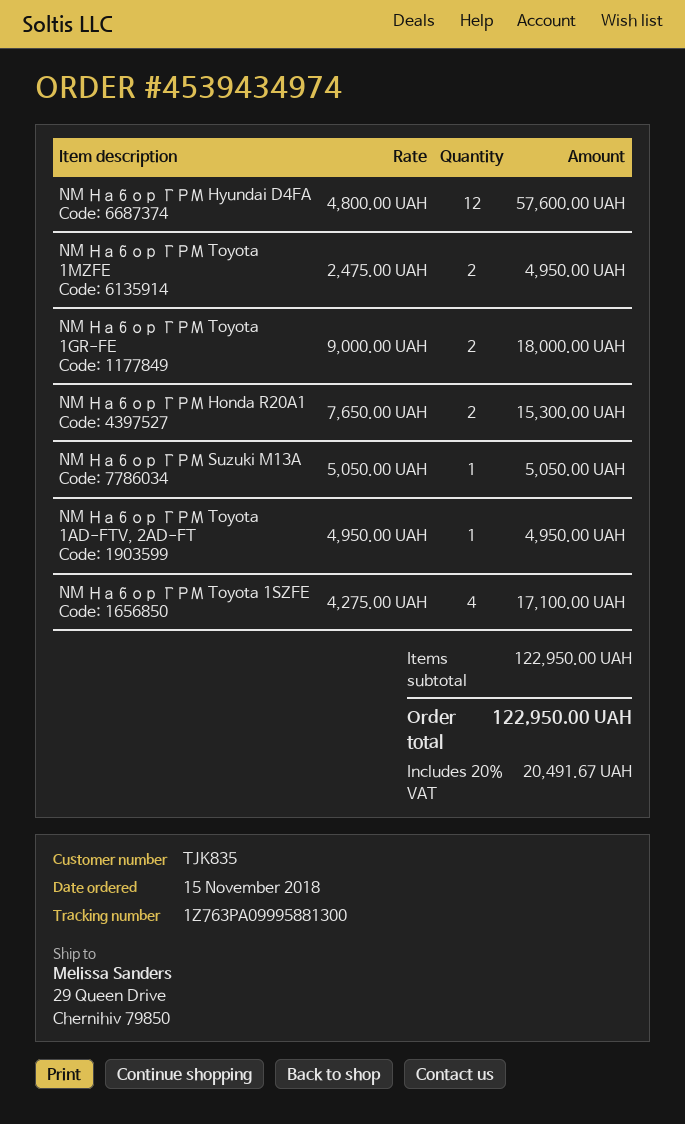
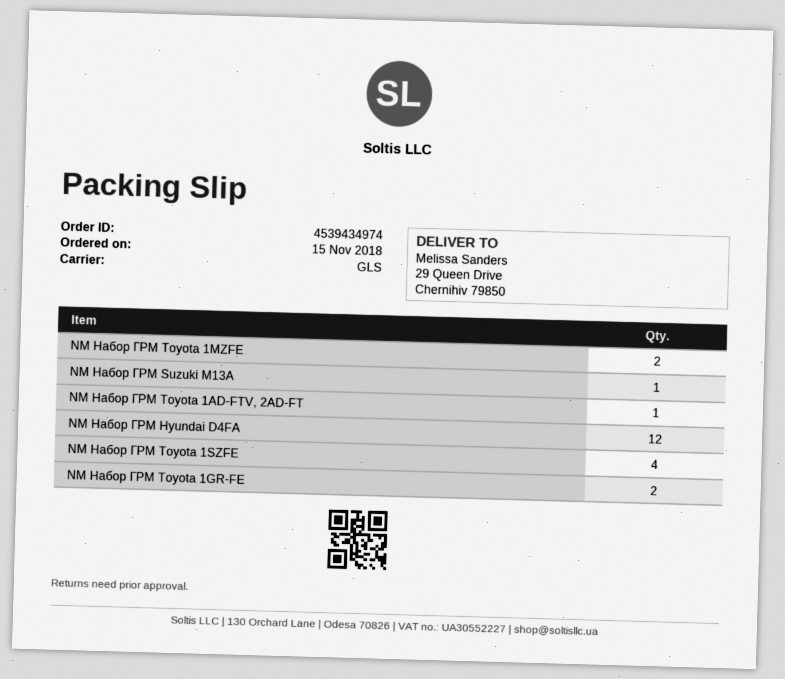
NM Набор ГРМ Honda R20A1: 2 -> none

